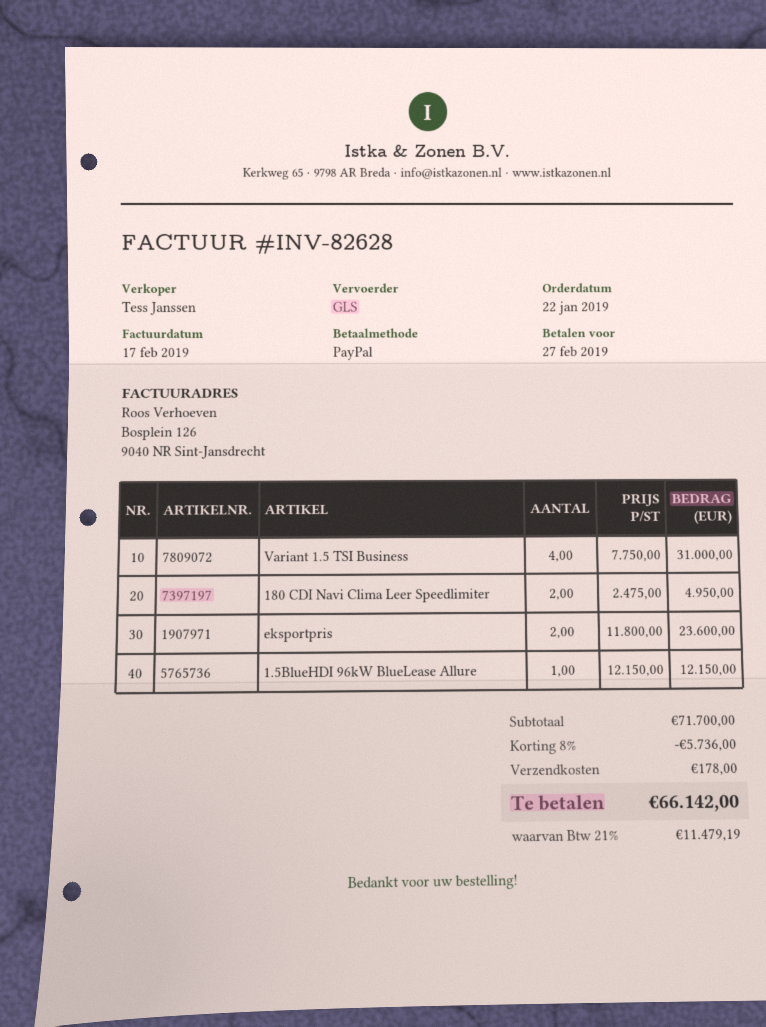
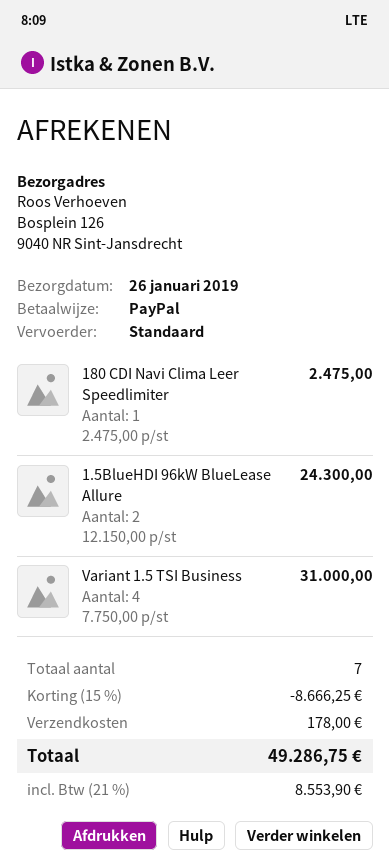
shipping method: GLS -> standard
180 CDI Navi Clima Leer Speedlimiter: 2 x 2475.00 = 4950.00 -> 1 x 2475.00 = 2475.00
eksportpris: 2 x 11800.00 = 23600.00 -> none
1.5BlueHDI 96kW BlueLease Allure: 1 x 12150.00 = 12150.00 -> 2 x 12150.00 = 24300.00
discount: 8% = 5736.00 -> 15% = 8666.25
tax: 21% = 11479.19 -> 21% = 8553.90
total: 66142.00 -> 49286.75

